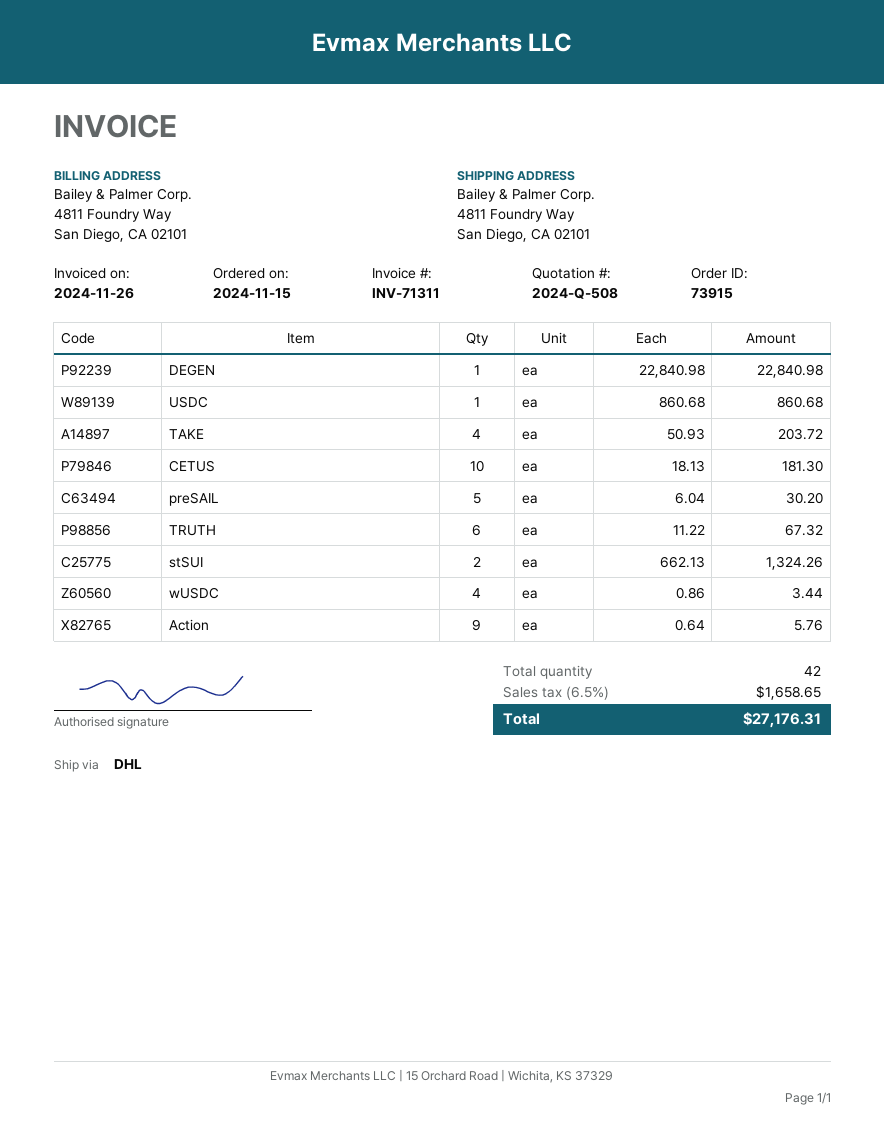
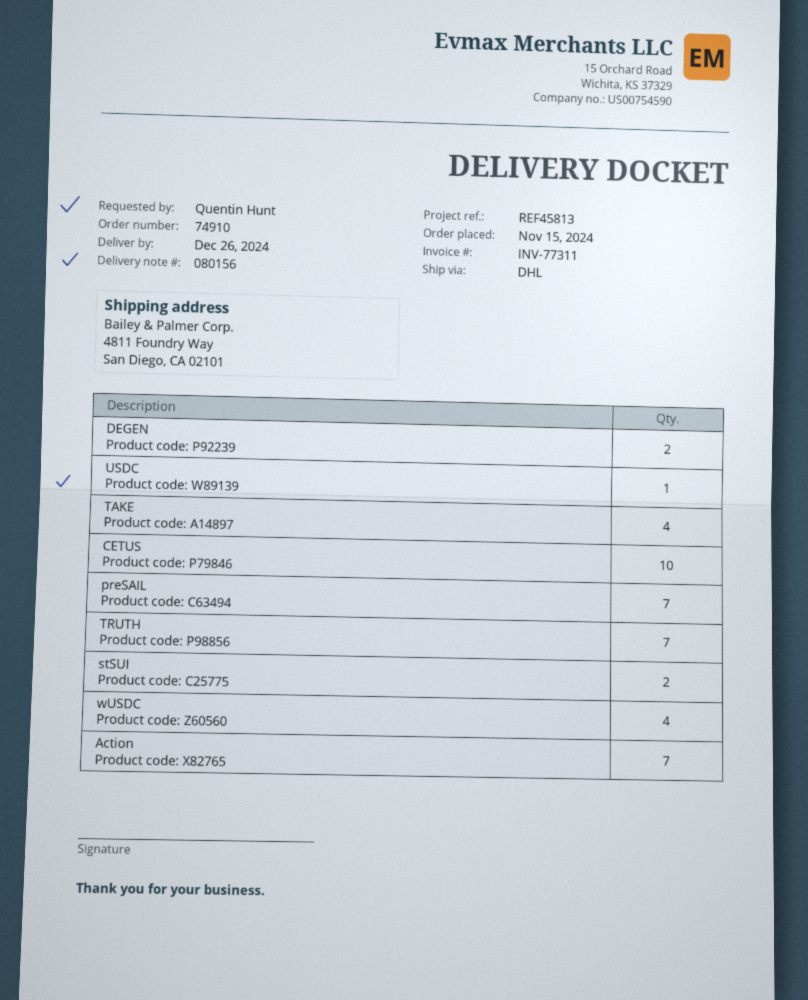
order number: 73915 -> 74910
invoice number: INV-71311 -> INV-77311
DEGEN: 1 -> 2
preSAIL: 5 -> 7
TRUTH: 6 -> 7
Action: 9 -> 7

